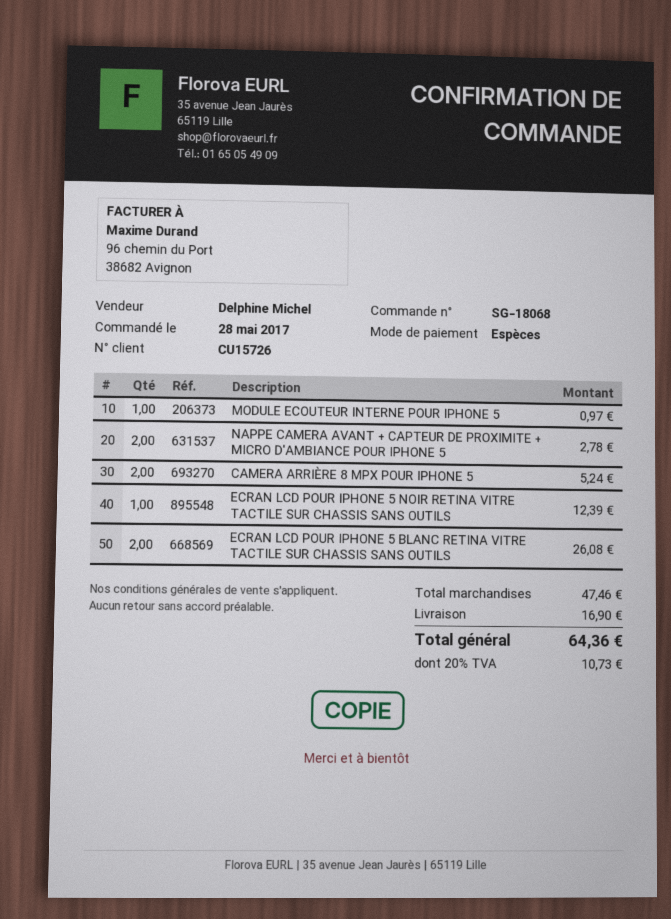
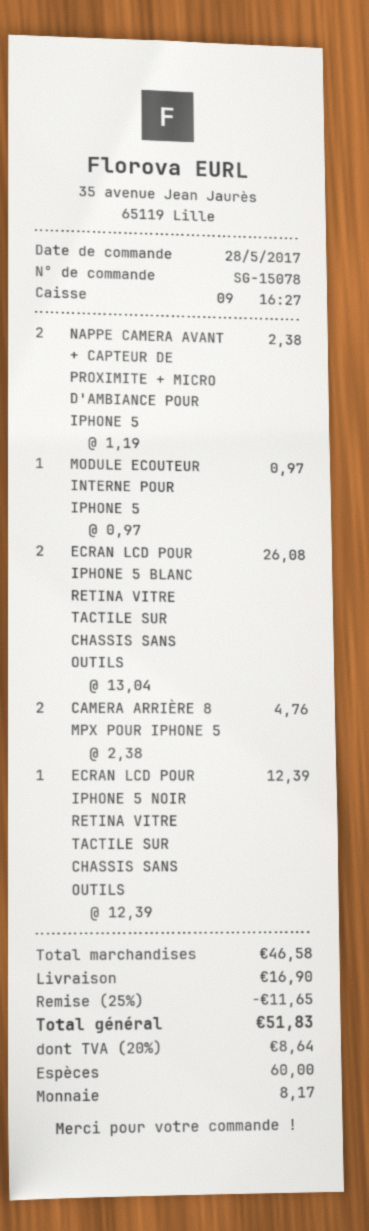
order number: SG-18068 -> SG-15078
NAPPE CAMERA AVANT + CAPTEUR DE PROXIMITE + MICRO D'AMBIANCE POUR IPHONE 5: 2 for 2.78 -> 2 for 2.38
CAMERA ARRIÈRE 8 MPX POUR IPHONE 5: 2 for 5.24 -> 2 for 4.76
subtotal: 47.46 -> 46.58
discount: none -> 25% = 11.65
tax: 20% = 10.73 -> 20% = 8.64
total: 64.36 -> 51.83

